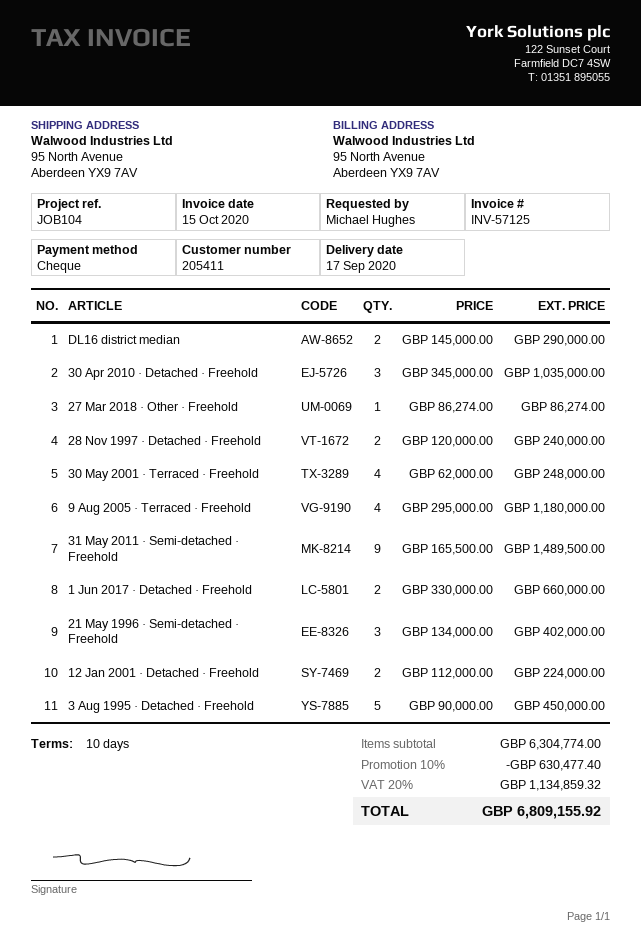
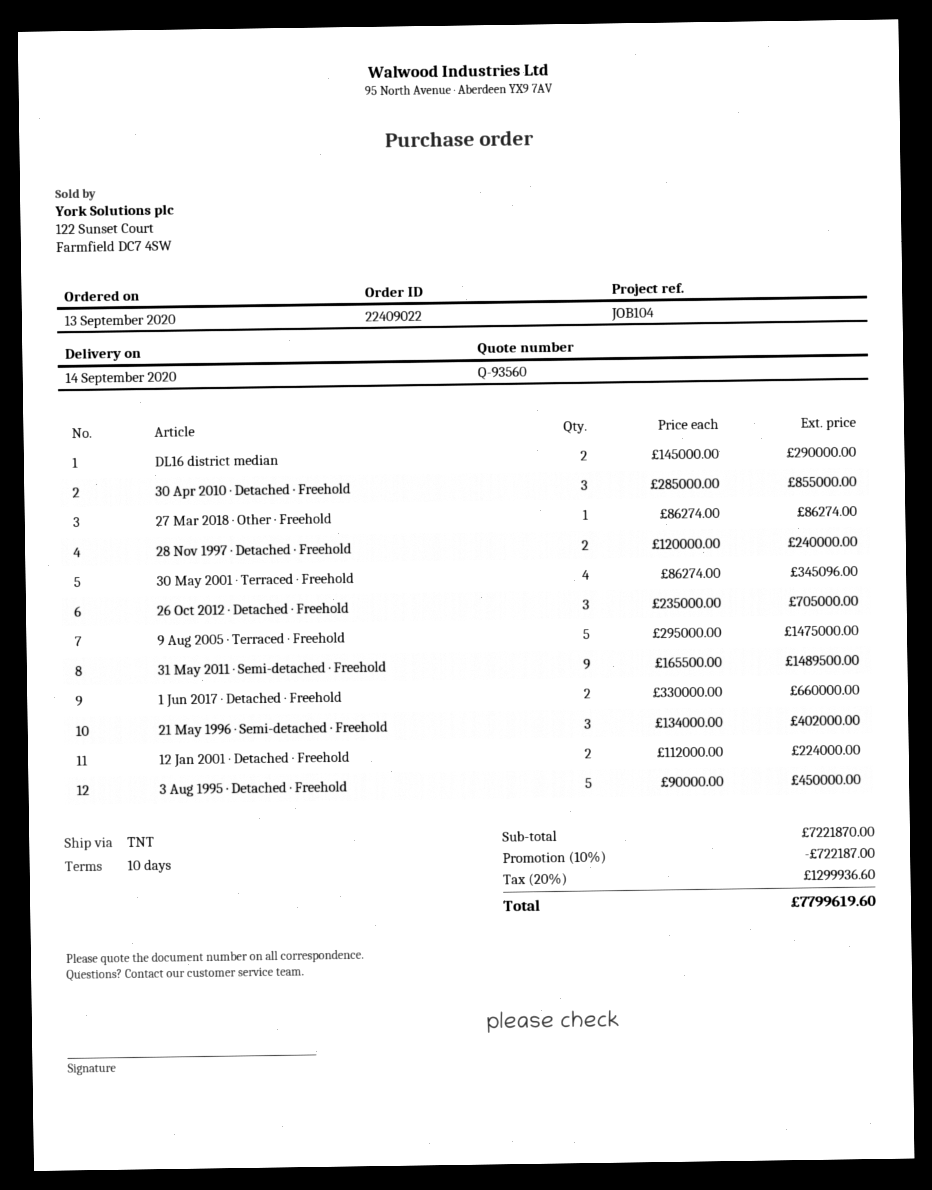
delivery date: 2020-09-17 -> 2020-09-14
30 Apr 2010 · Detached · Freehold: 3 x 345000.00 = 1035000.00 -> 3 x 285000.00 = 855000.00
30 May 2001 · Terraced · Freehold: 4 x 62000.00 = 248000.00 -> 4 x 86274.00 = 345096.00
9 Aug 2005 · Terraced · Freehold: 4 x 295000.00 = 1180000.00 -> 5 x 295000.00 = 1475000.00
26 Oct 2012 · Detached · Freehold: none -> 3 x 235000.00 = 705000.00
subtotal: 6304774.00 -> 7221870.00
discount: 10% = 630477.40 -> 10% = 722187.00
tax: 20% = 1134859.32 -> 20% = 1299936.60
total: 6809155.92 -> 7799619.60

